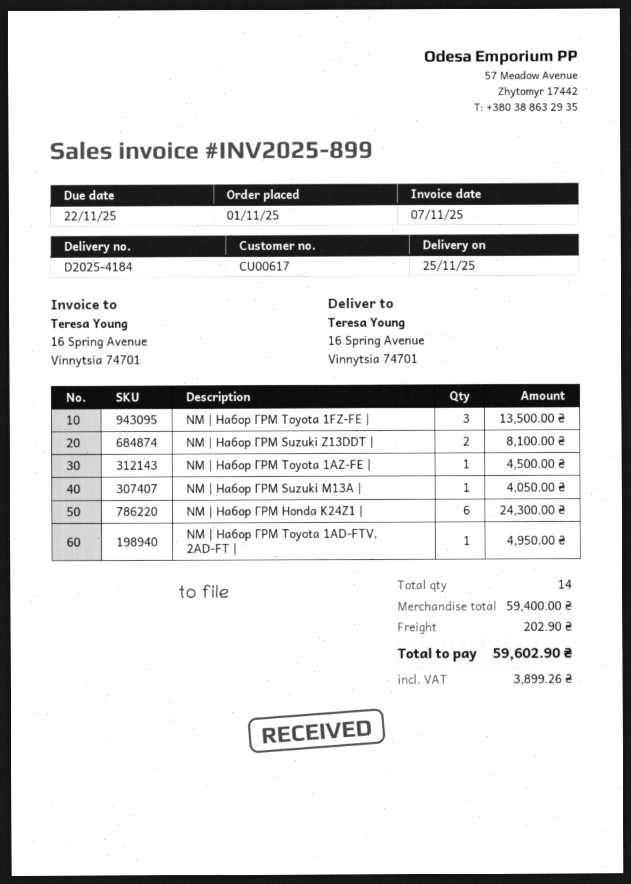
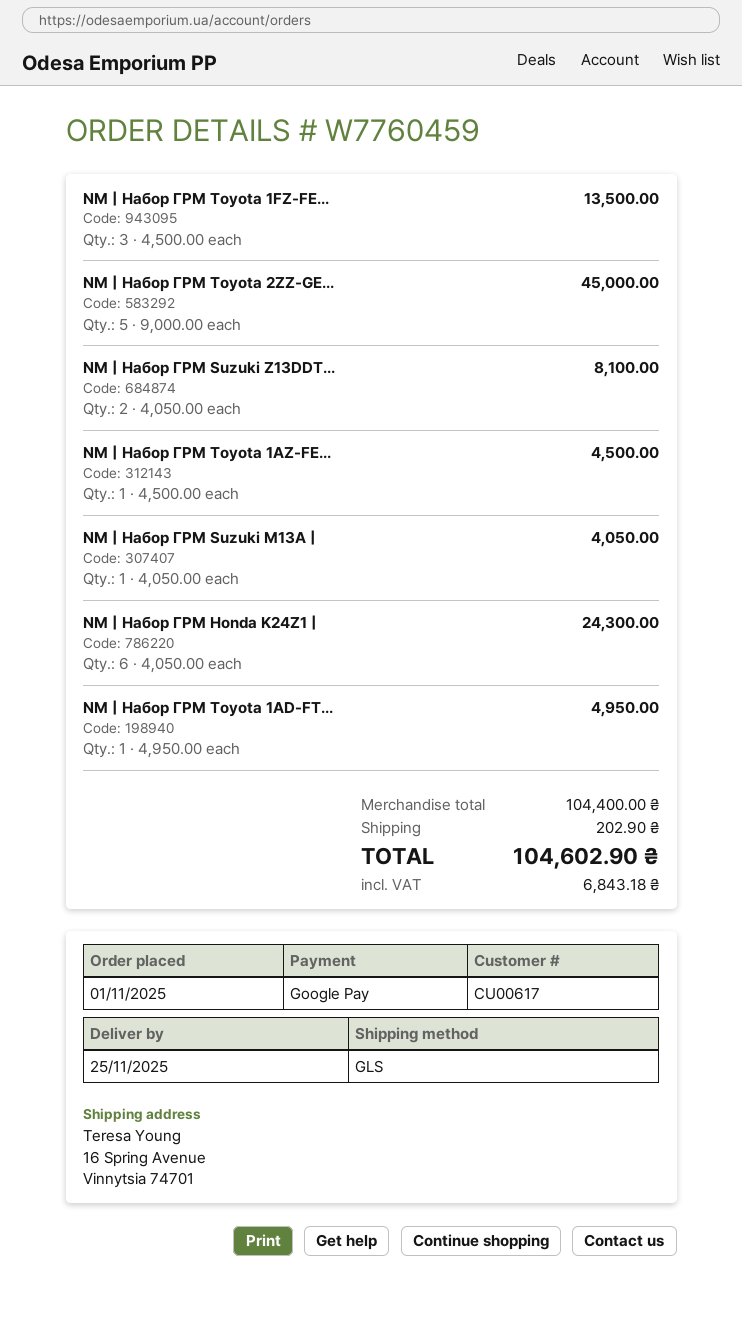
NM | Набор ГРМ Toyota 2ZZ-GE...: none -> 5 for 45000.00
subtotal: 59400.00 -> 104400.00
tax: 3899.26 -> 6843.18
total: 59602.90 -> 104602.90

